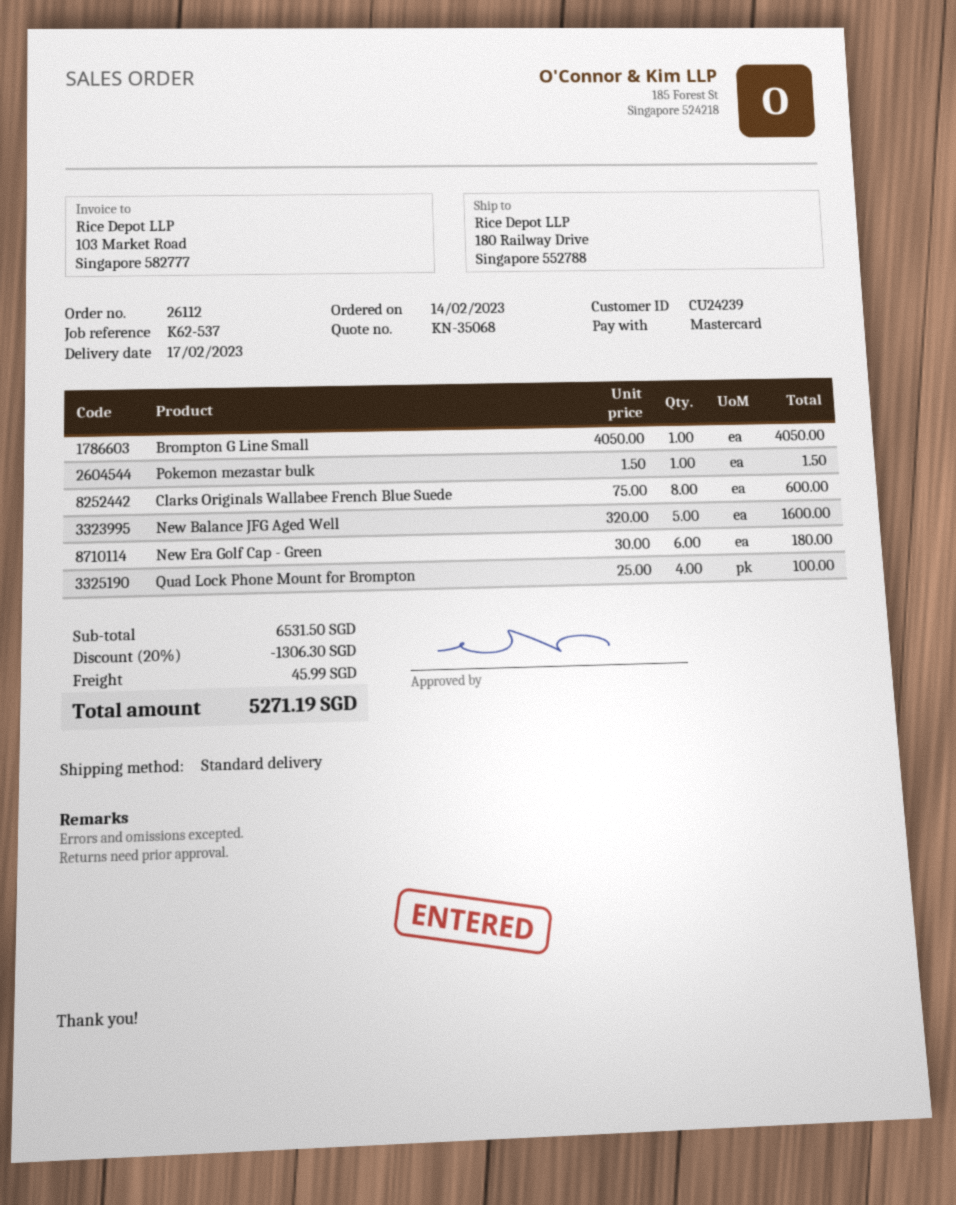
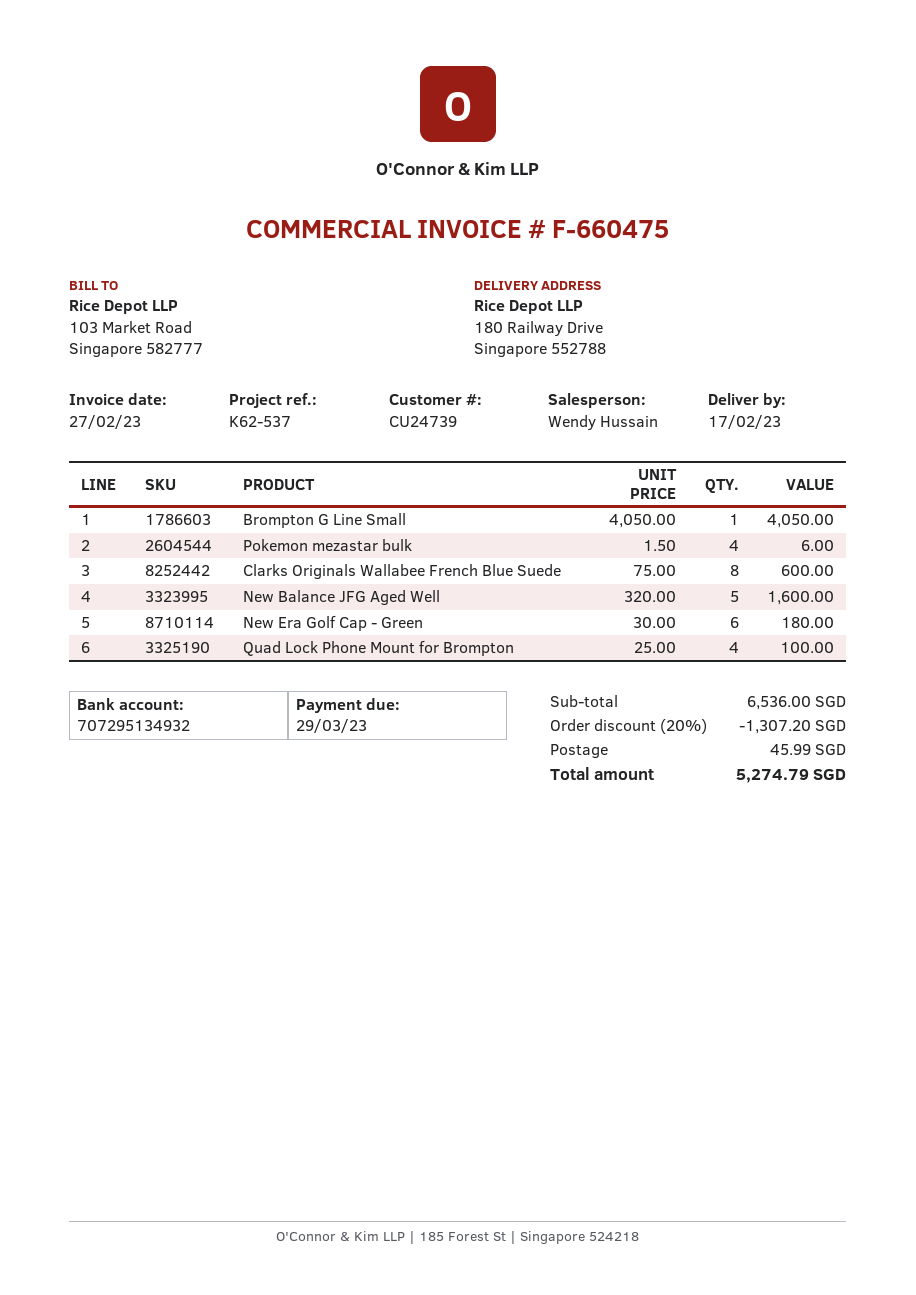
customer number: CU24239 -> CU24739
Pokemon mezastar bulk: 1 x 1.50 = 1.50 -> 4 x 1.50 = 6.00
subtotal: 6531.50 -> 6536.00
discount: 20% = 1306.30 -> 20% = 1307.20
total: 5271.19 -> 5274.79

